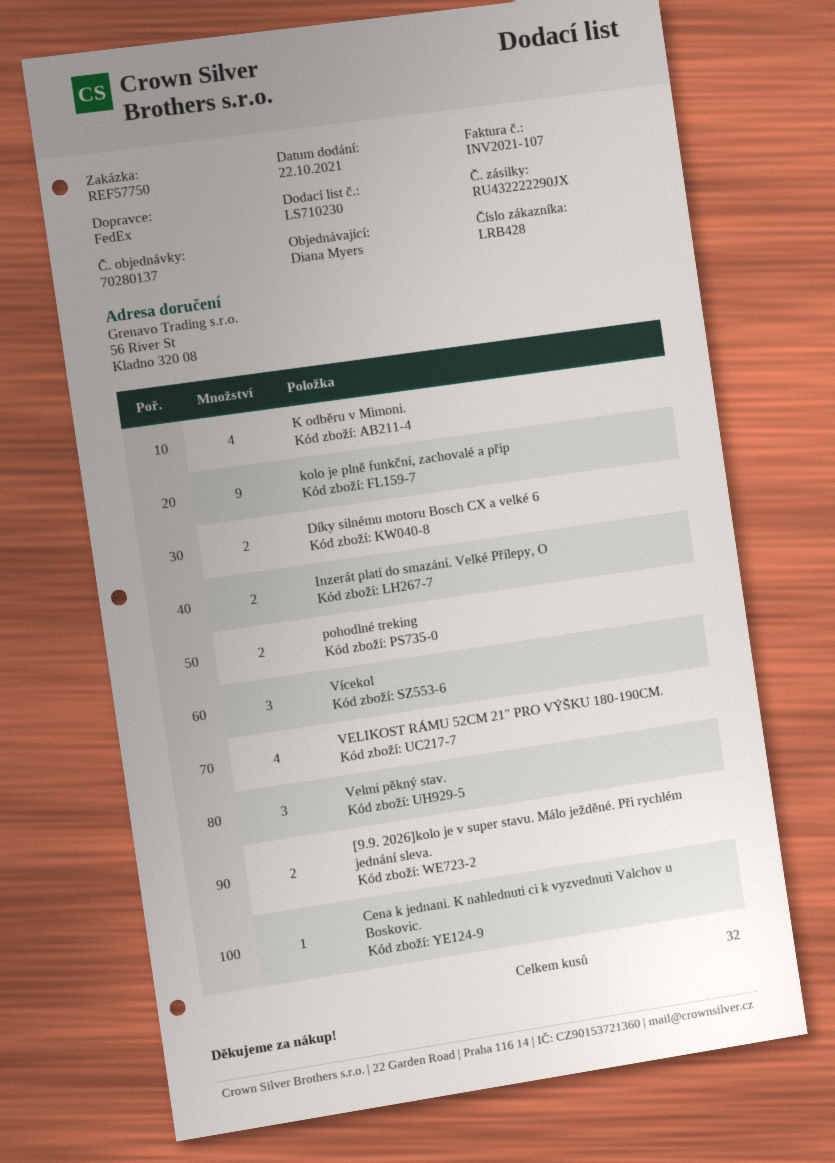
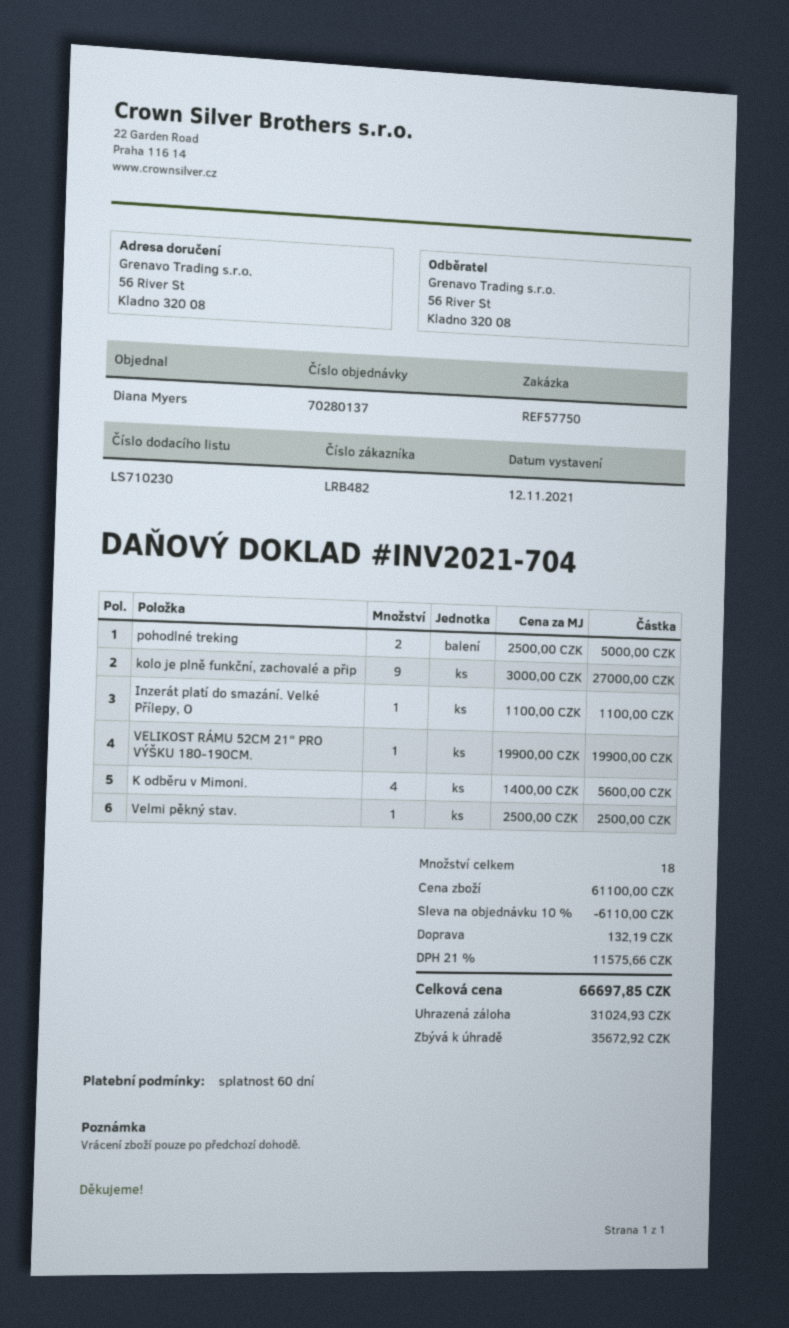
invoice number: INV2021-107 -> INV2021-704
customer number: LRB428 -> LRB482
Díky silnému motoru Bosch CX a velké 6: 2 -> none
Inzerát platí do smazání. Velké Přílepy, O: 2 -> 1
Vícekol: 3 -> none
VELIKOST RÁMU 52CM 21" PRO VÝŠKU 180-190CM.: 4 -> 1
Velmi pěkný stav.: 3 -> 1
[9.9. 2026]kolo je v super stavu. Málo ježděné. Při rychlém jednání sleva.: 2 -> none
Cena k jednani. K nahlednuti ci k vyzvednuti Valchov u Boskovic.: 1 -> none
total quantity: 32 -> 18

